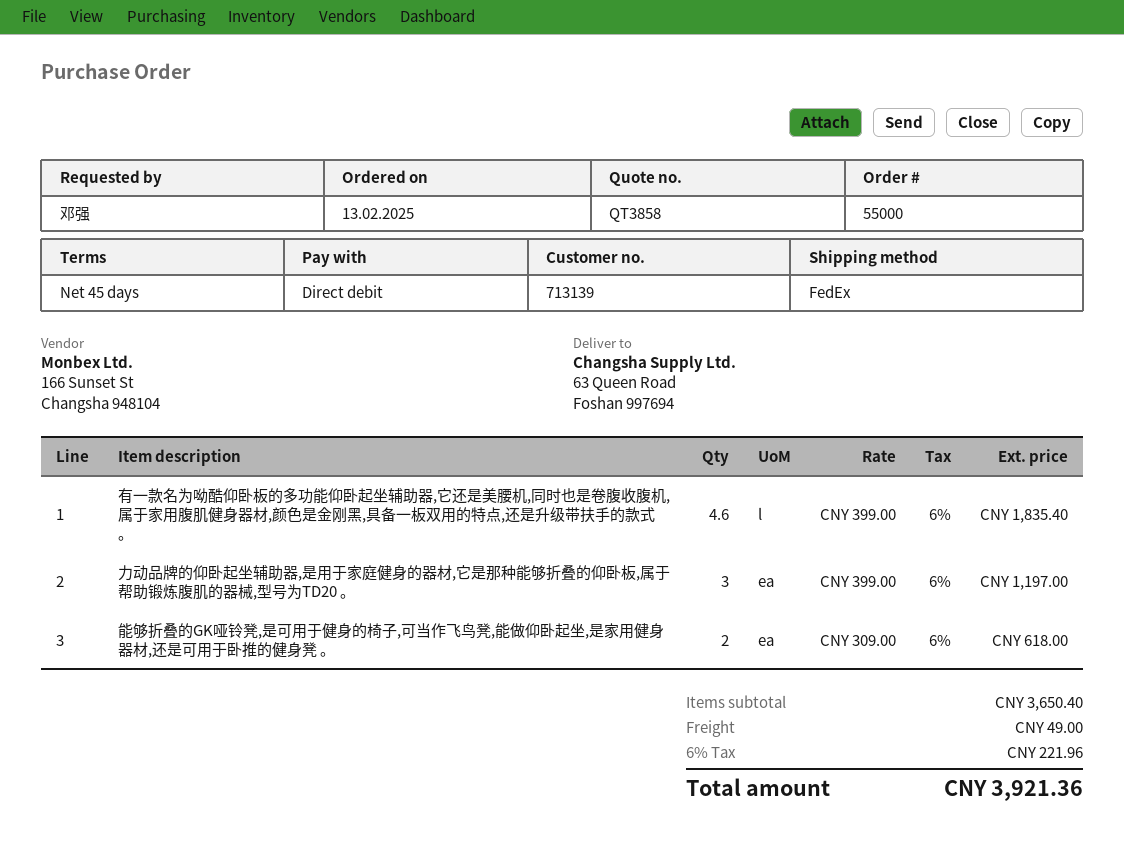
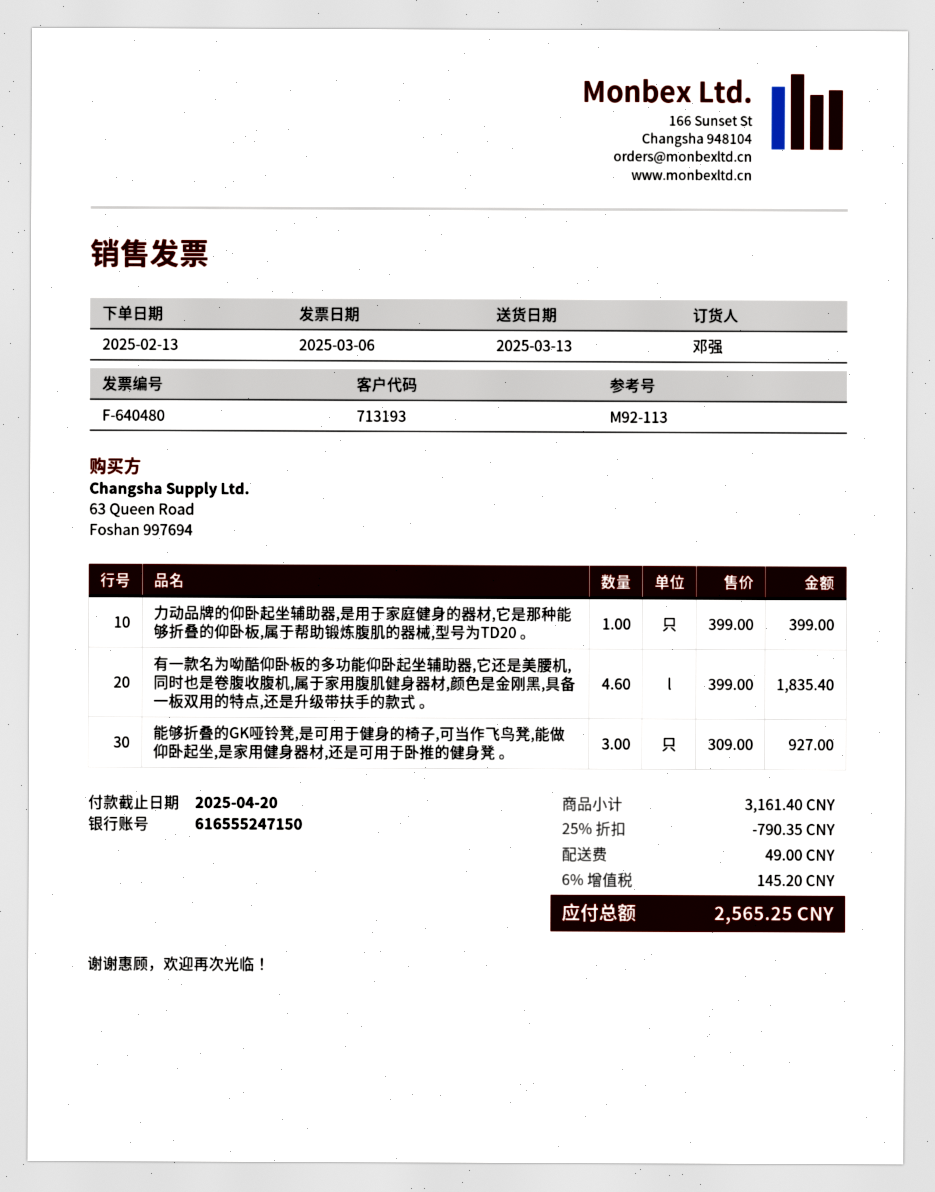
customer number: 713139 -> 713193
力动品牌的仰卧起坐辅助器,是用于家庭健身的器材,它是那种能够折叠的仰卧板,属于帮助锻炼腹肌的器械,型号为TD20 。: 3 x 399.00 = 1197.00 -> 1 x 399.00 = 399.00
能够折叠的GK哑铃凳,是可用于健身的椅子,可当作飞鸟凳,能做仰卧起坐,是家用健身器材,还是可用于卧推的健身凳 。: 2 x 309.00 = 618.00 -> 3 x 309.00 = 927.00
subtotal: 3650.40 -> 3161.40
discount: none -> 25% = 790.35
tax: 6% = 221.96 -> 6% = 145.20
total: 3921.36 -> 2565.25

